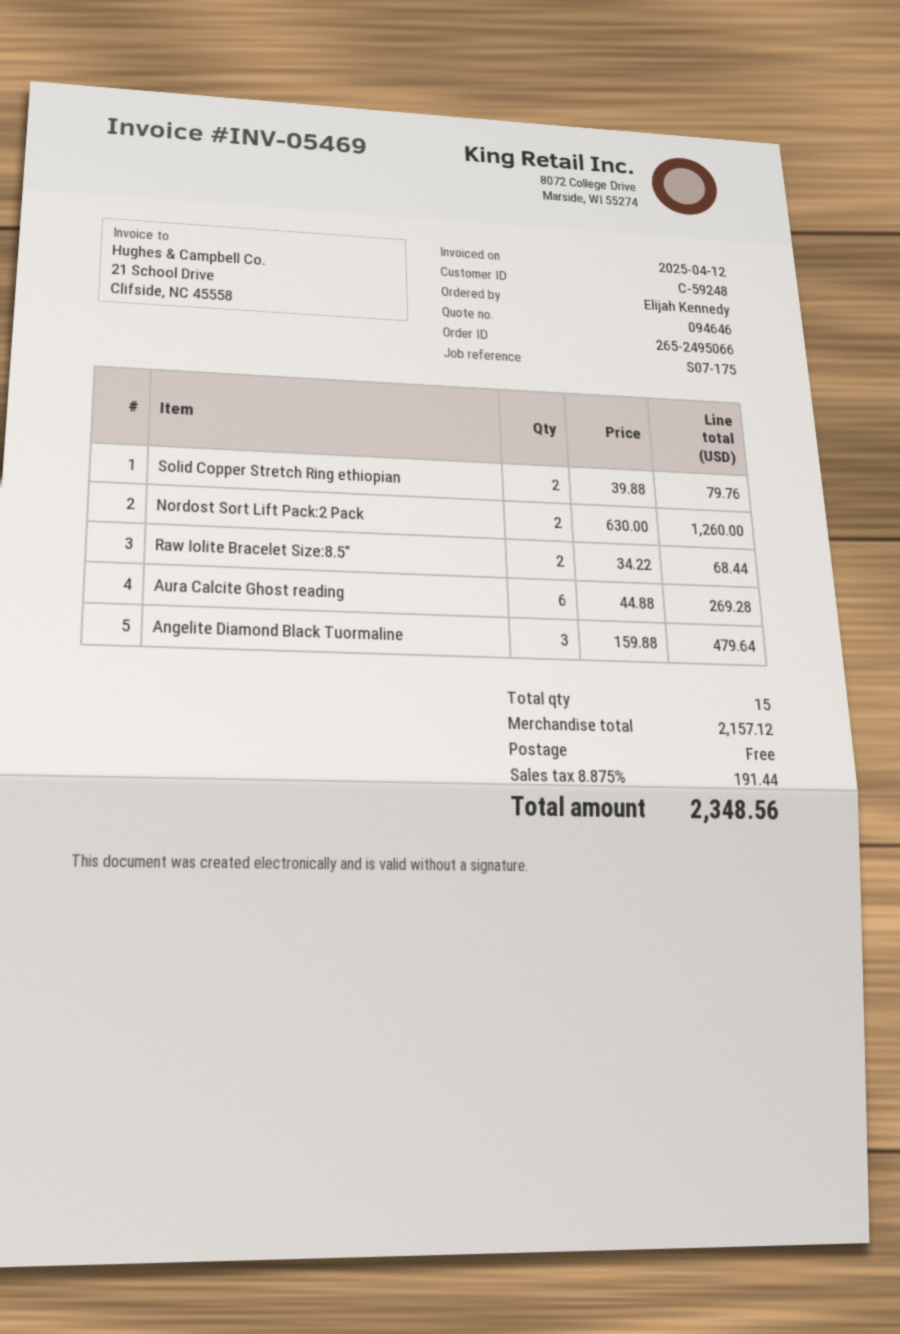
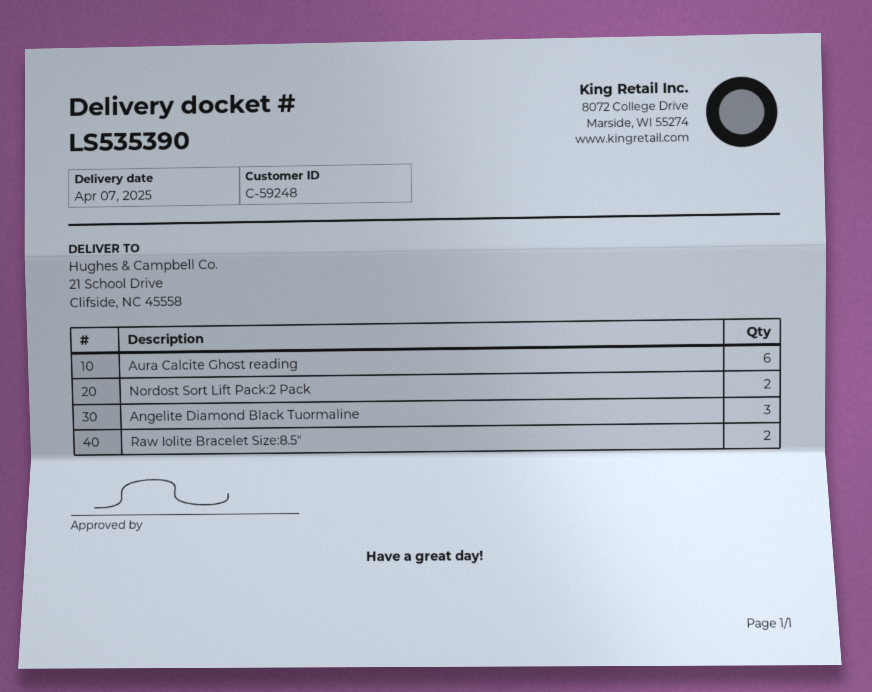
Solid Copper Stretch Ring ethiopian: 2 -> none

